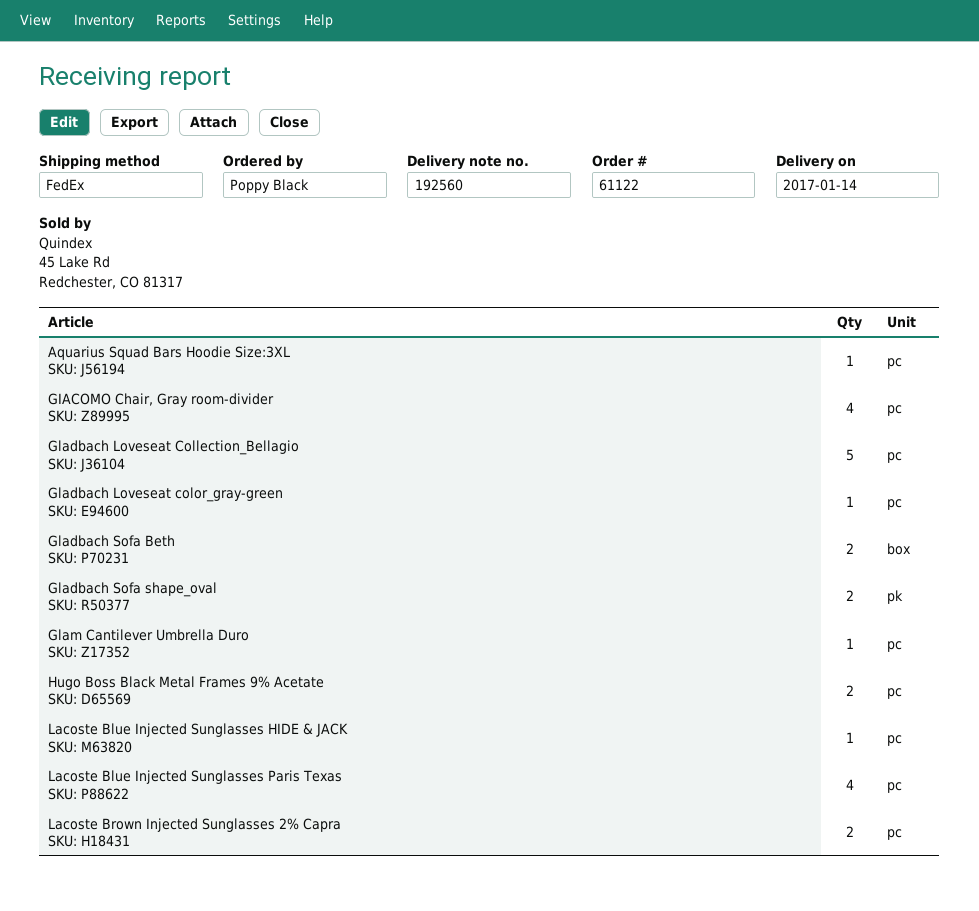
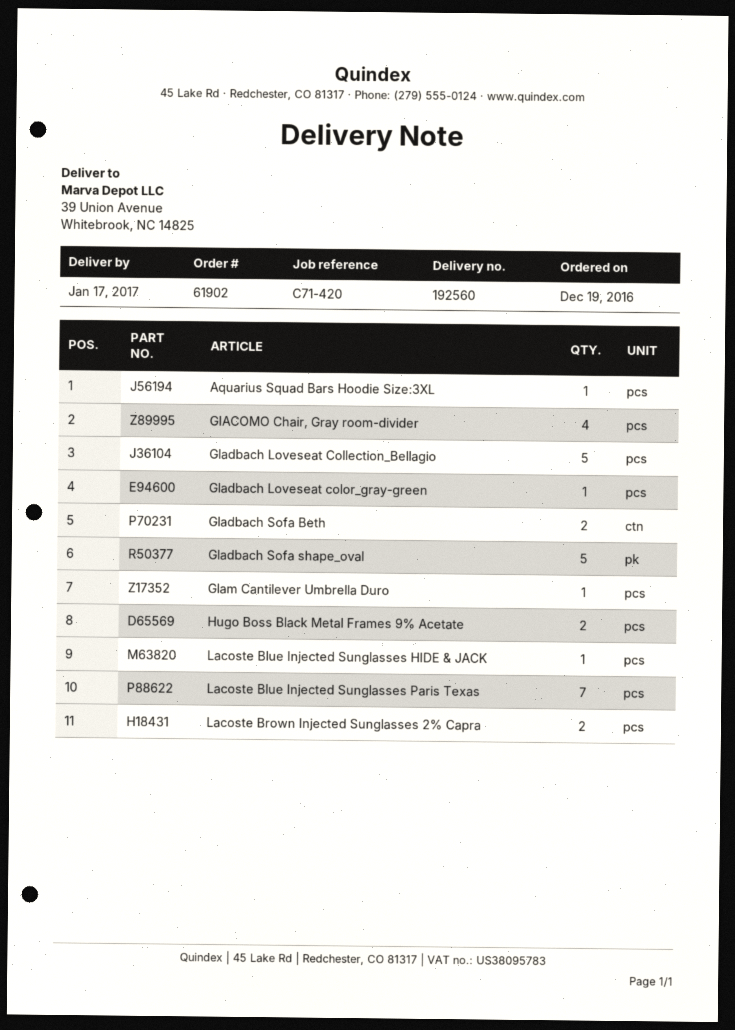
order number: 61122 -> 61902
delivery date: 2017-01-14 -> 2017-01-17
Gladbach Sofa shape_oval: 2 -> 5
Lacoste Blue Injected Sunglasses Paris Texas: 4 -> 7

